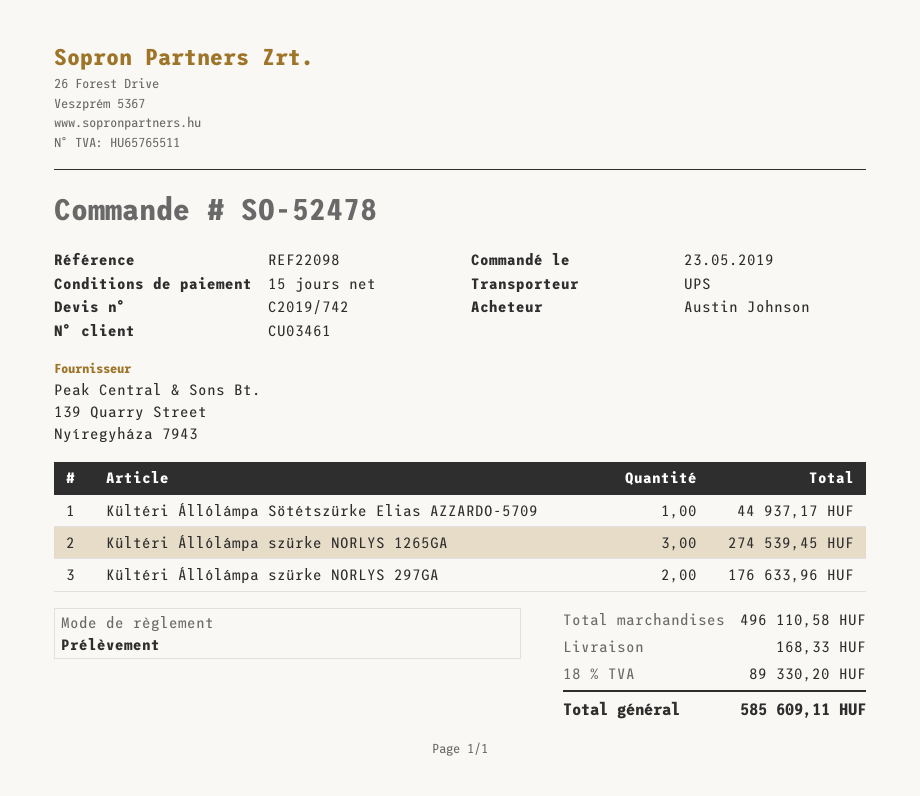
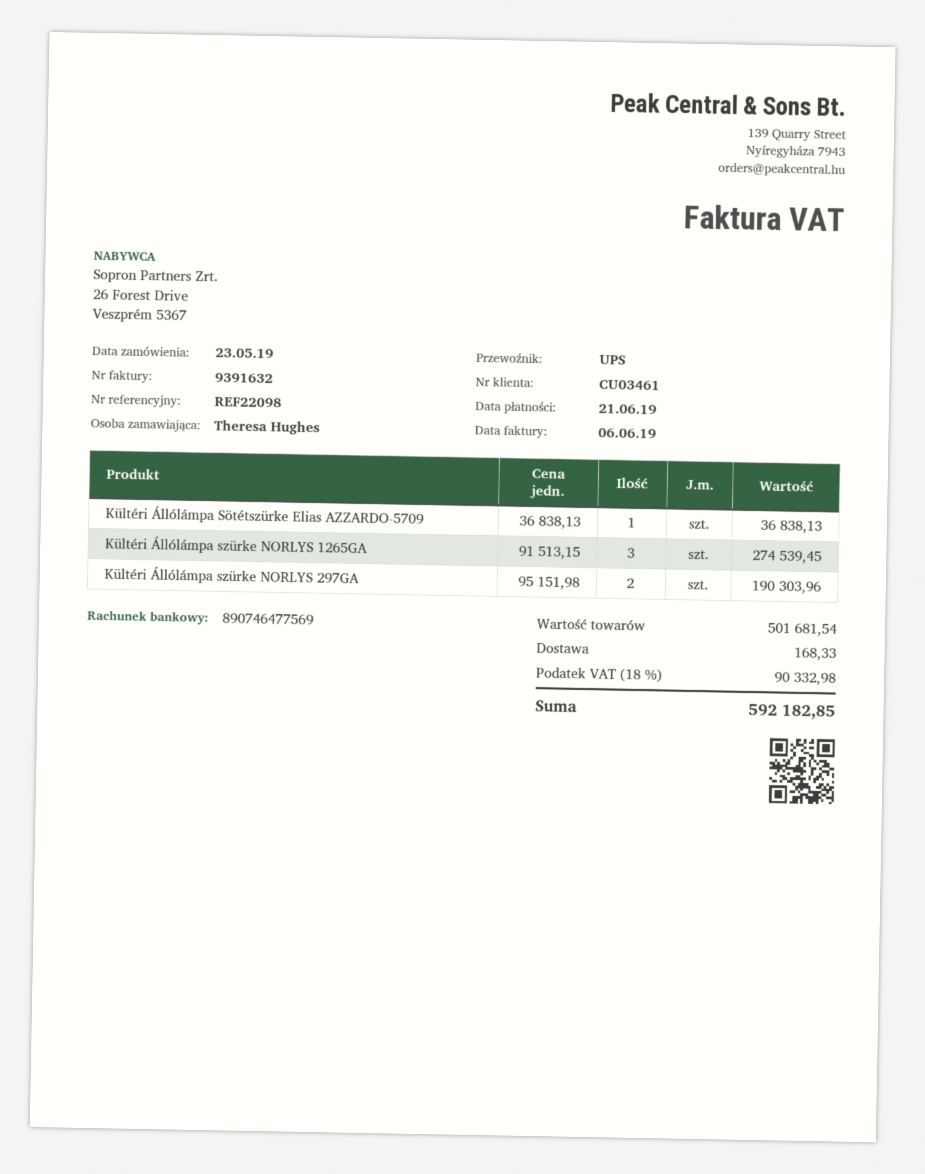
ordered by: Austin Johnson -> Theresa Hughes
Kültéri Állólámpa Sötétszürke Elias AZZARDO-5709: 1 for 44937.17 -> 1 for 36838.13
Kültéri Állólámpa szürke NORLYS 297GA: 2 for 176633.96 -> 2 for 190303.96
subtotal: 496110.58 -> 501681.54
tax: 18% = 89330.20 -> 18% = 90332.98
total: 585609.11 -> 592182.85

